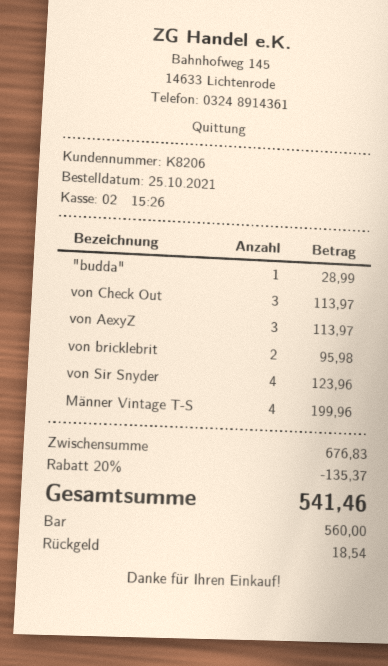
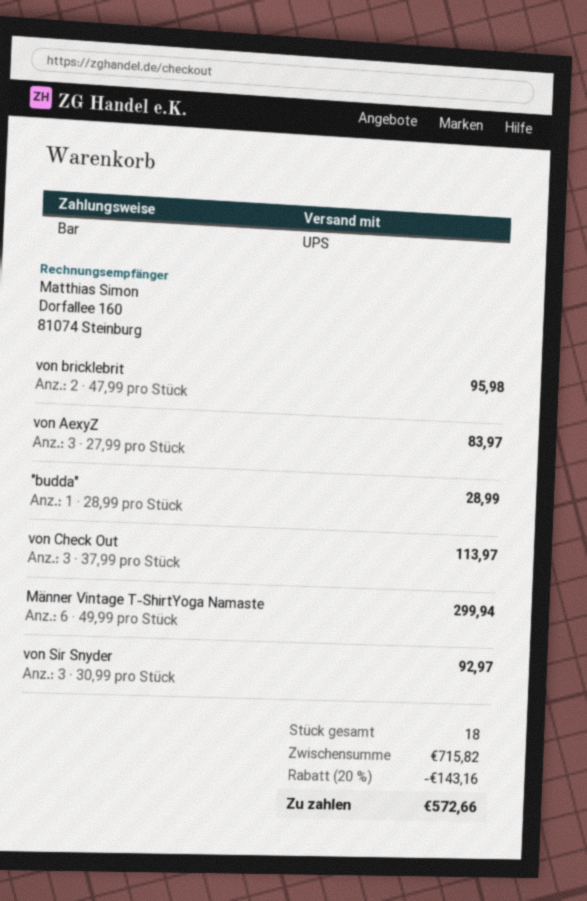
von AexyZ: 3 for 113.97 -> 3 for 83.97
von Sir Snyder: 4 for 123.96 -> 3 for 92.97
Männer Vintage T-S: 4 for 199.96 -> 6 for 299.94
subtotal: 676.83 -> 715.82
discount: 20% = 135.37 -> 20% = 143.16
total: 541.46 -> 572.66

